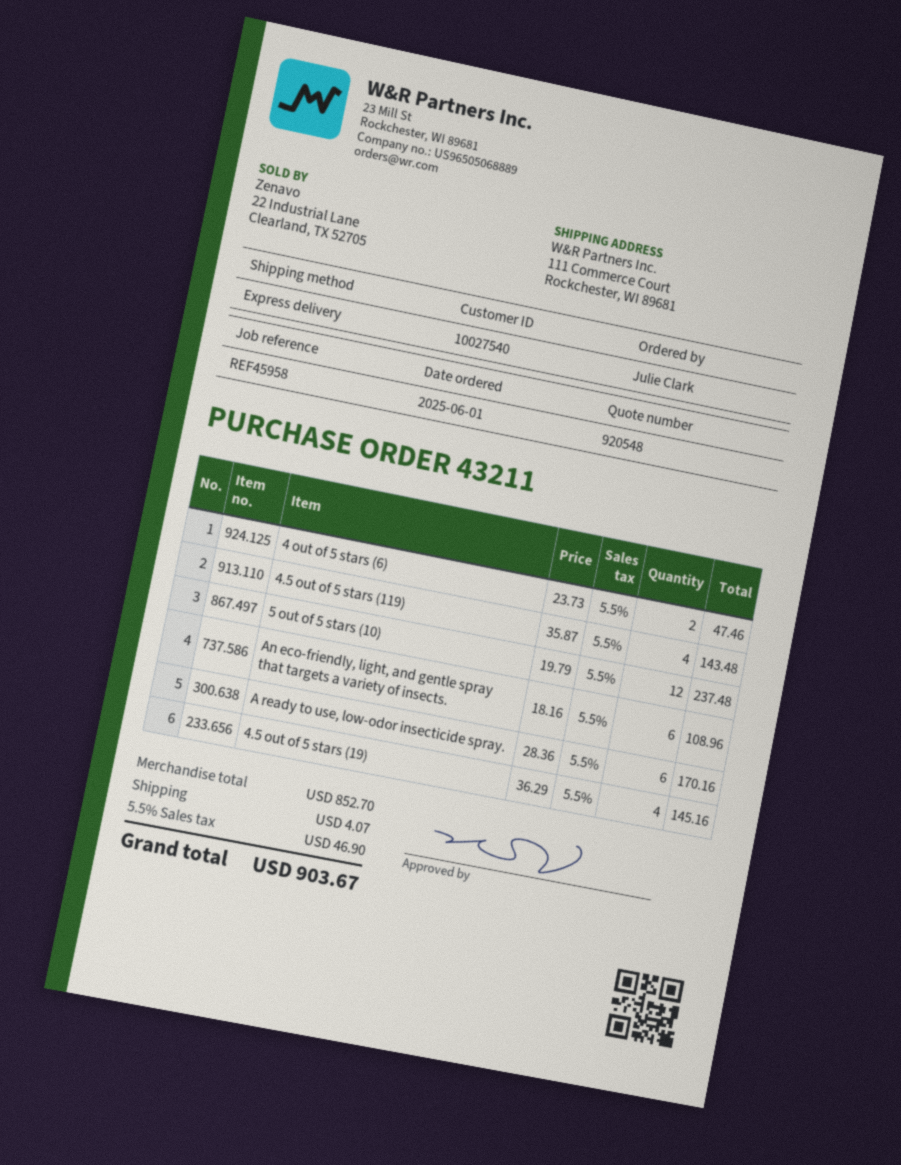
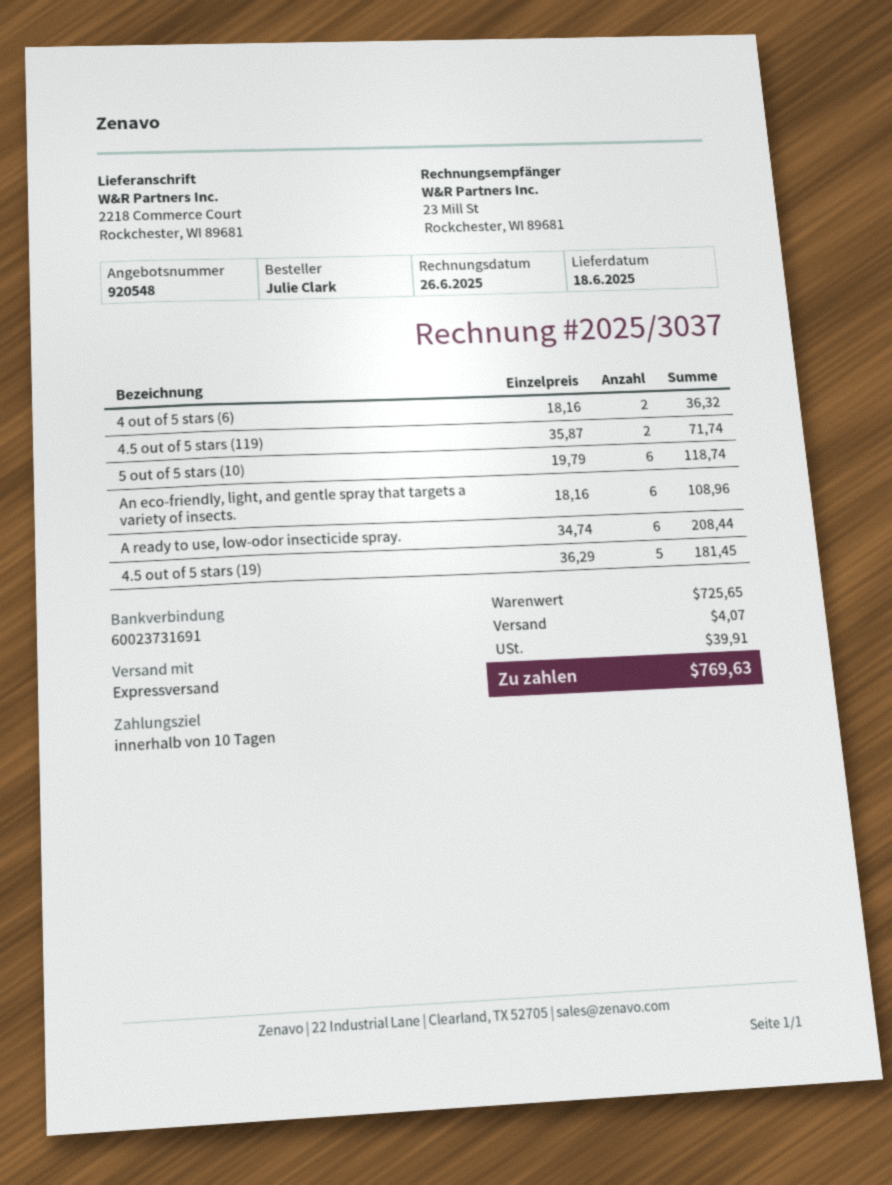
ship to: 111 Commerce Court, Rockchester, WI 89681 -> 2218 Commerce Court, Rockchester, WI 89681
4 out of 5 stars (6): 2 x 23.73 = 47.46 -> 2 x 18.16 = 36.32
4.5 out of 5 stars (119): 4 x 35.87 = 143.48 -> 2 x 35.87 = 71.74
5 out of 5 stars (10): 12 x 19.79 = 237.48 -> 6 x 19.79 = 118.74
A ready to use, low-odor insecticide spray.: 6 x 28.36 = 170.16 -> 6 x 34.74 = 208.44
4.5 out of 5 stars (19): 4 x 36.29 = 145.16 -> 5 x 36.29 = 181.45
subtotal: 852.70 -> 725.65
tax: 46.90 -> 39.91
total: 903.67 -> 769.63

